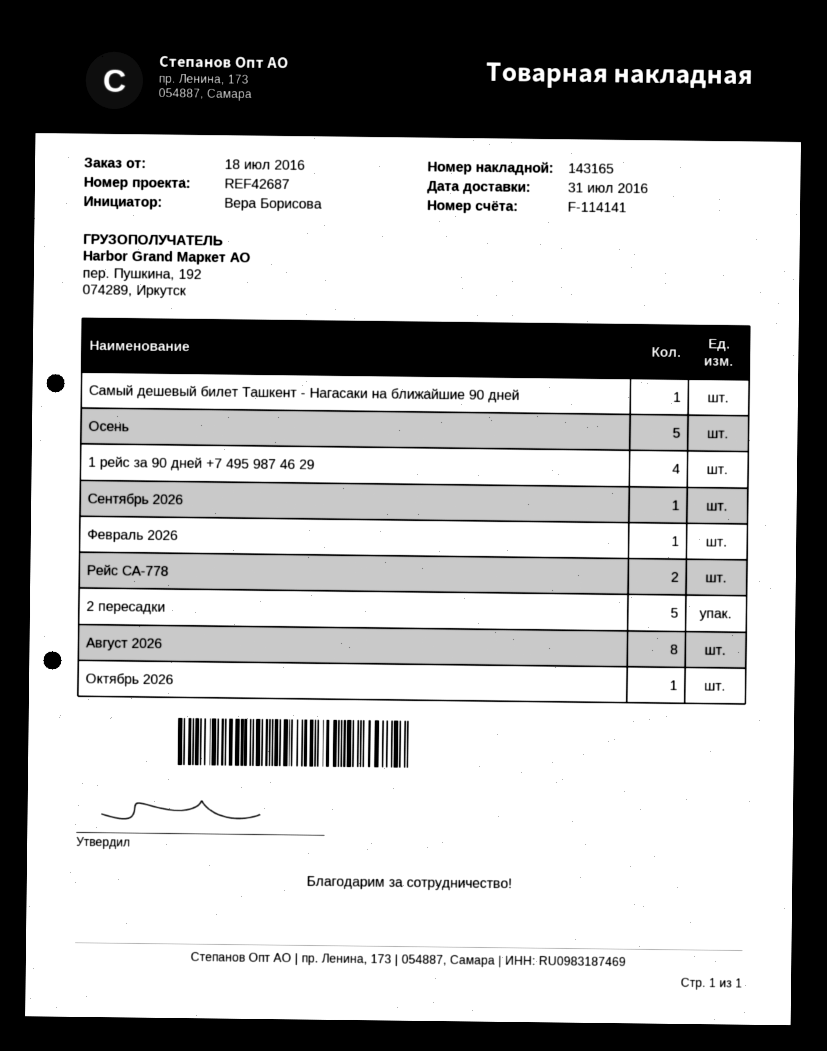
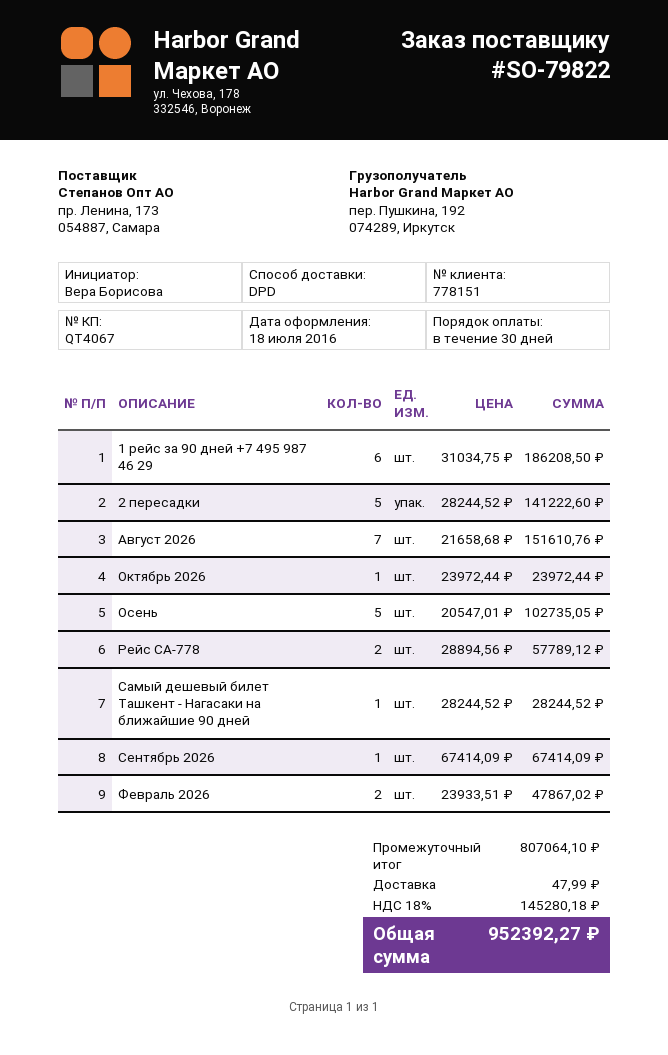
1 рейс за 90 дней +7 495 987 46 29: 4 -> 6
Февраль 2026: 1 -> 2
Август 2026: 8 -> 7

